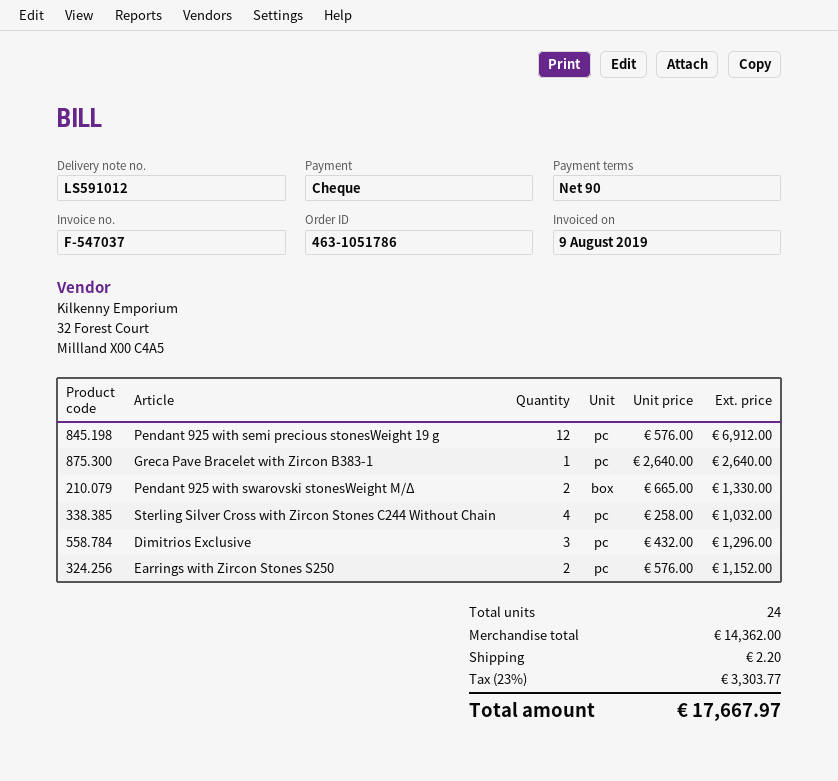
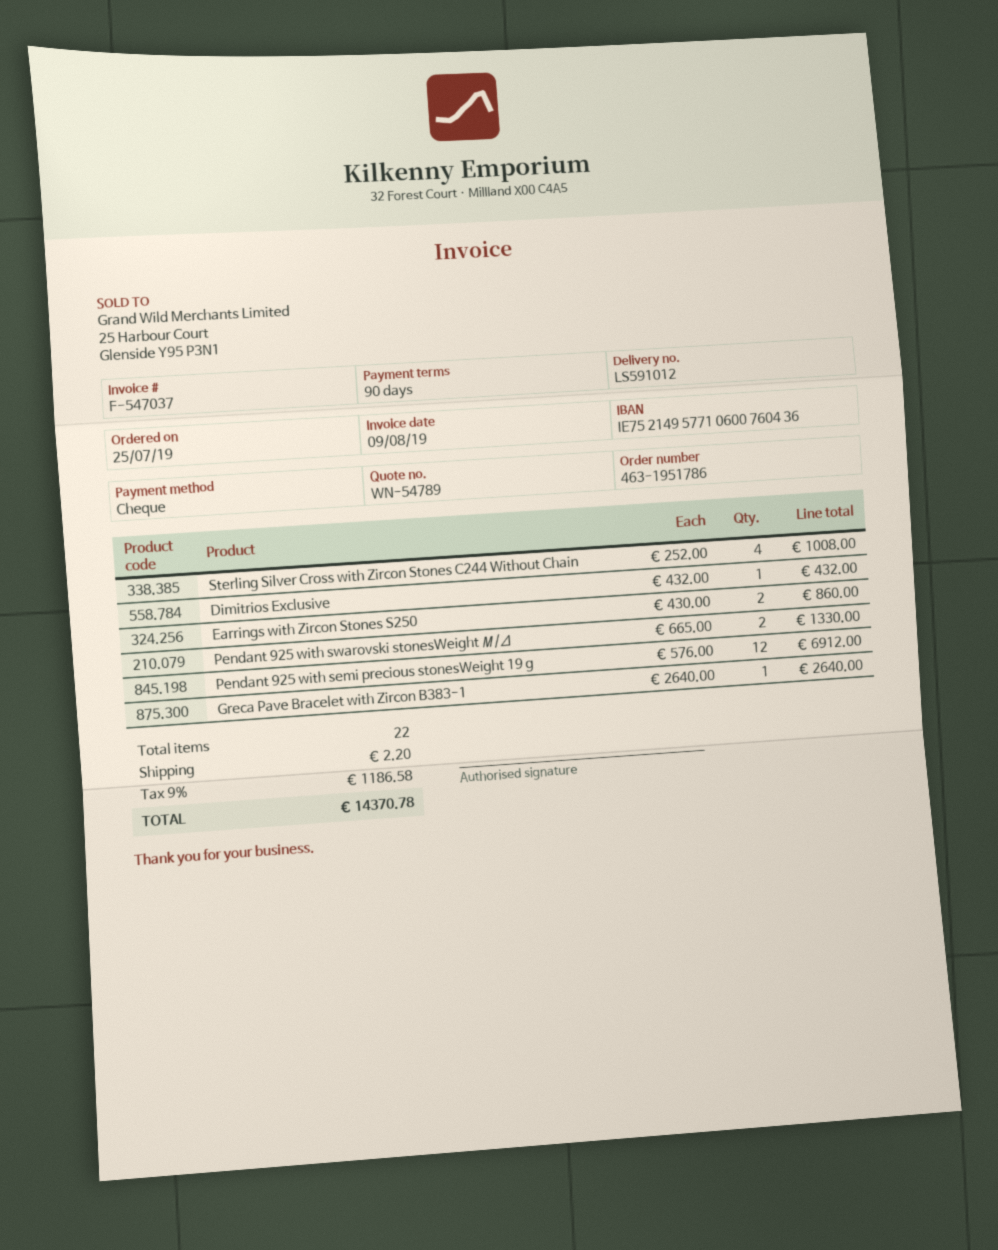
order number: 463-1051786 -> 463-1951786
Sterling Silver Cross with Zircon Stones C244 Without Chain: 4 x 258.00 = 1032.00 -> 4 x 252.00 = 1008.00
Dimitrios Exclusive: 3 x 432.00 = 1296.00 -> 1 x 432.00 = 432.00
Earrings with Zircon Stones S250: 2 x 576.00 = 1152.00 -> 2 x 430.00 = 860.00
total quantity: 24 -> 22
tax: 23% = 3303.77 -> 9% = 1186.58
total: 17667.97 -> 14370.78

